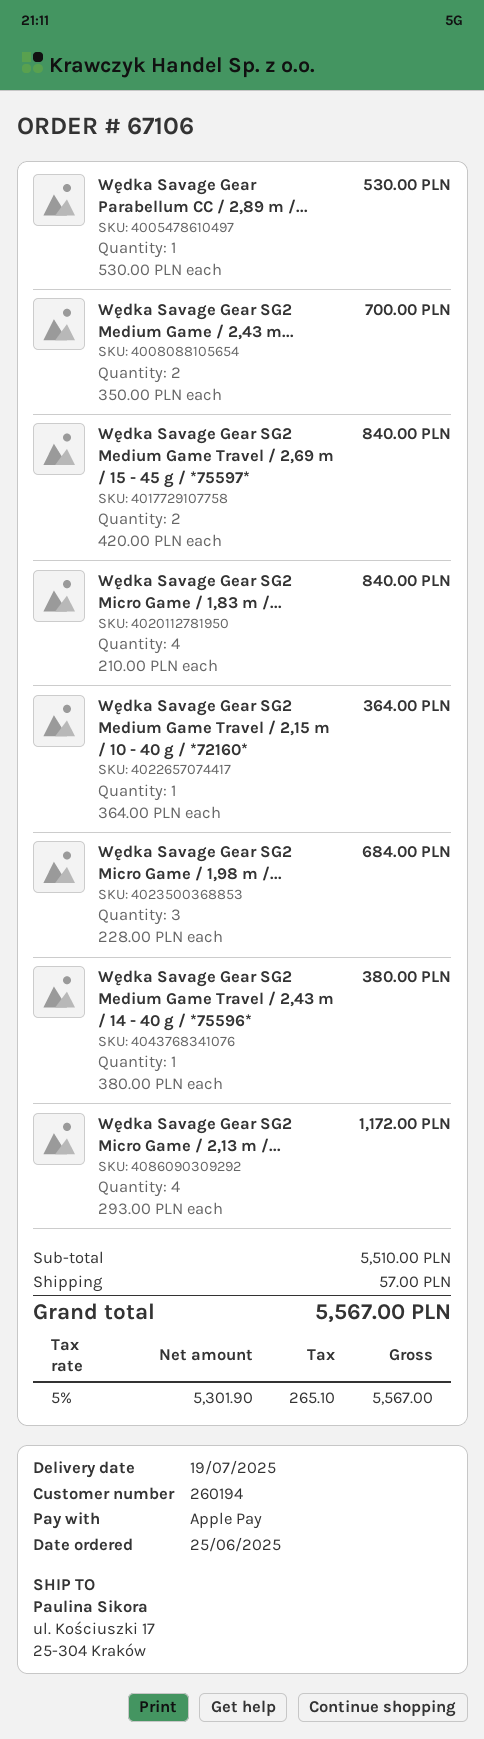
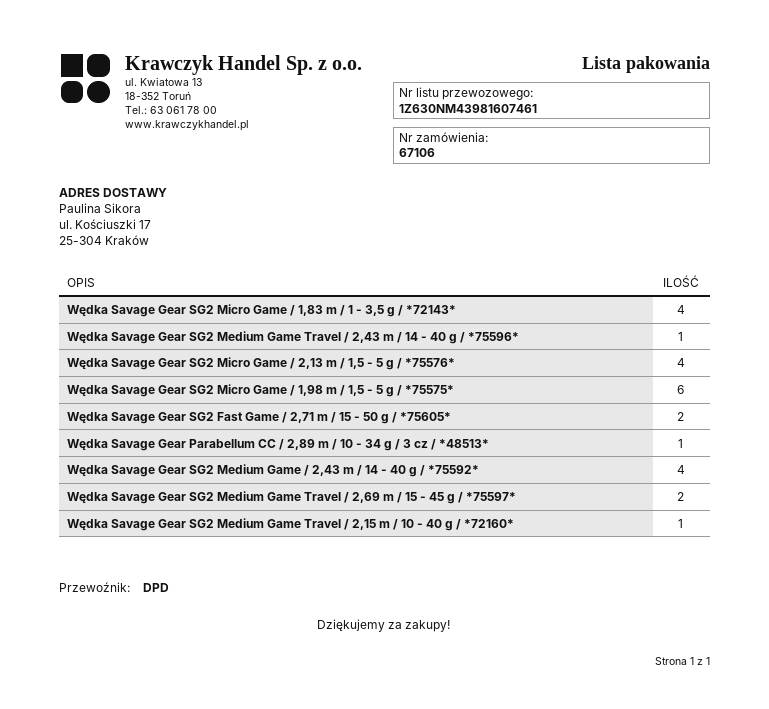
Wędka Savage Gear SG2 Medium Game / 2,43 m...: 2 -> 4
Wędka Savage Gear SG2 Micro Game / 1,98 m /...: 3 -> 6
Wędka Savage Gear SG2 Fast Game / 2,71 m / 15 - 50 g / *75605*: none -> 2

